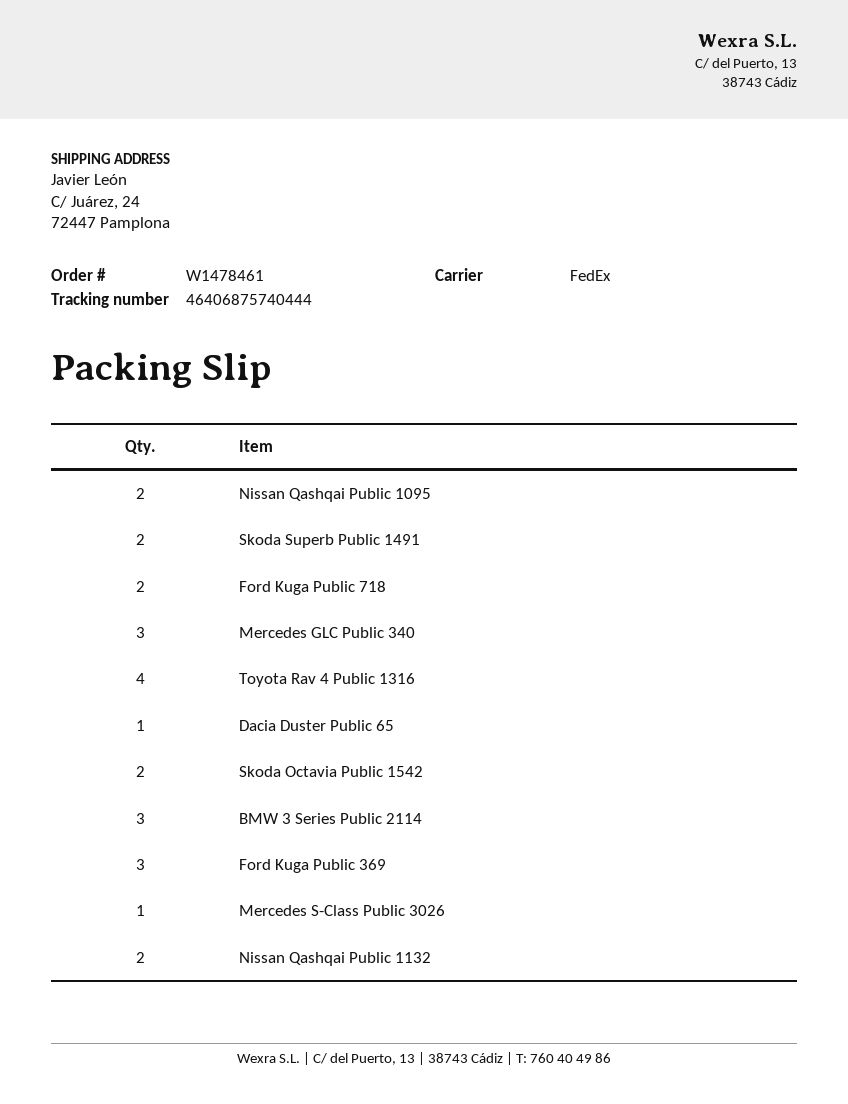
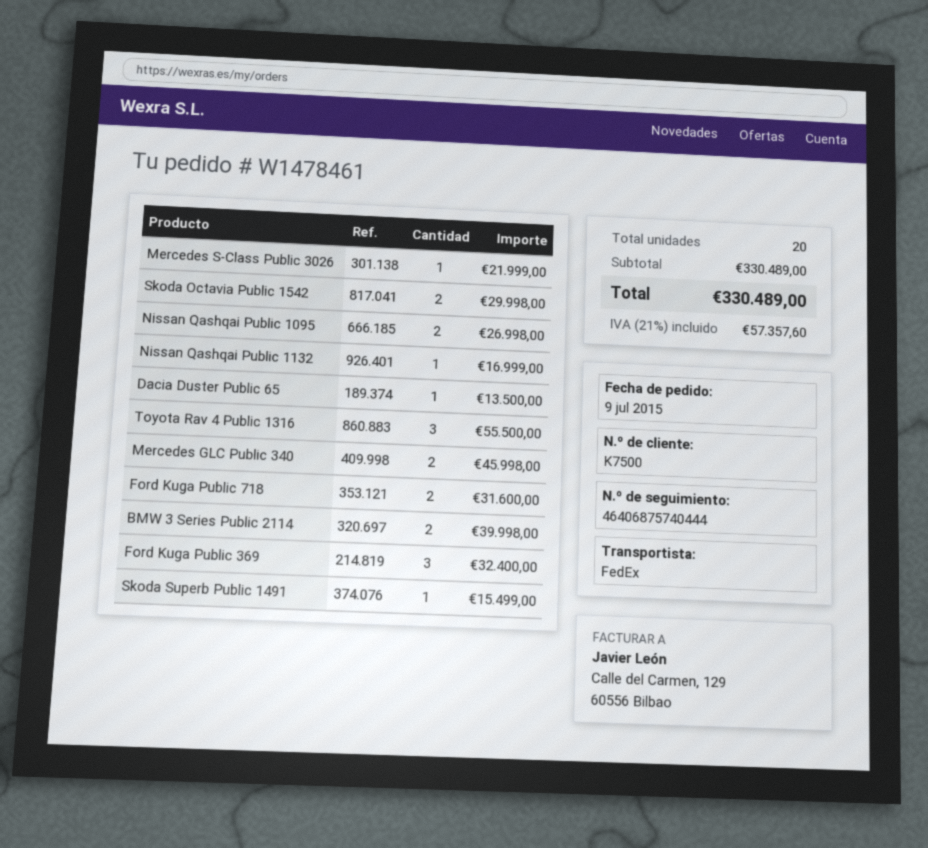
Skoda Superb Public 1491: 2 -> 1
Mercedes GLC Public 340: 3 -> 2
Toyota Rav 4 Public 1316: 4 -> 3
BMW 3 Series Public 2114: 3 -> 2
Nissan Qashqai Public 1132: 2 -> 1

